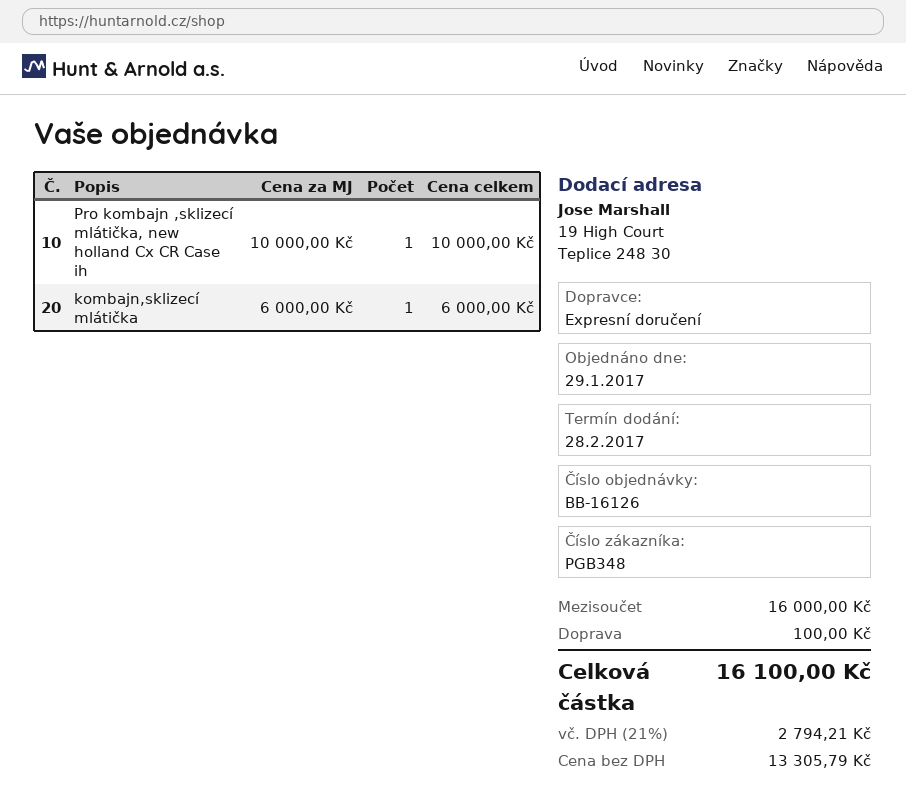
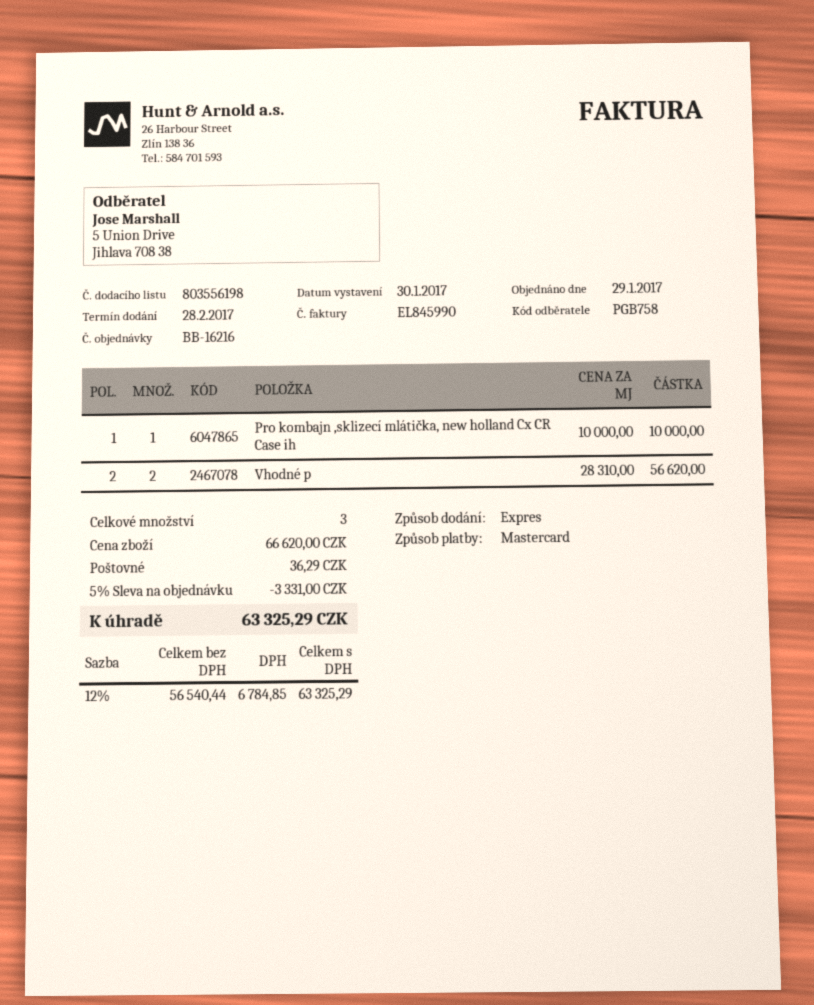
order number: BB-16126 -> BB-16216
customer number: PGB348 -> PGB758
kombajn,sklizecí mlátička: 1 x 6000.00 = 6000.00 -> none
Vhodné p: none -> 2 x 28310.00 = 56620.00
subtotal: 16000.00 -> 66620.00
discount: none -> 5% = 3331.00
shipping: 100.00 -> 36.29
net: 13305.79 -> 56540.44
tax: 21% = 2794.21 -> 12% = 6784.85
total: 16100.00 -> 63325.29

